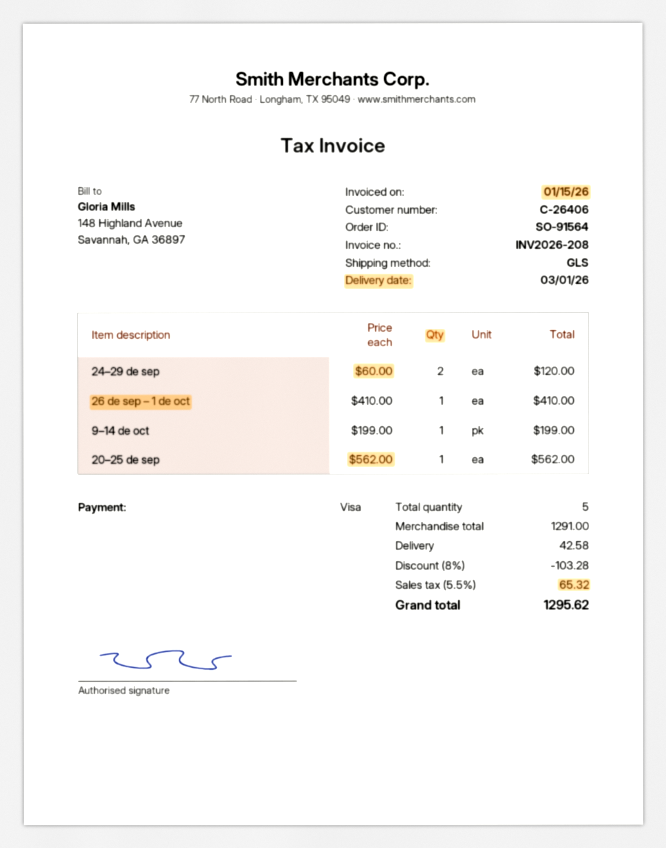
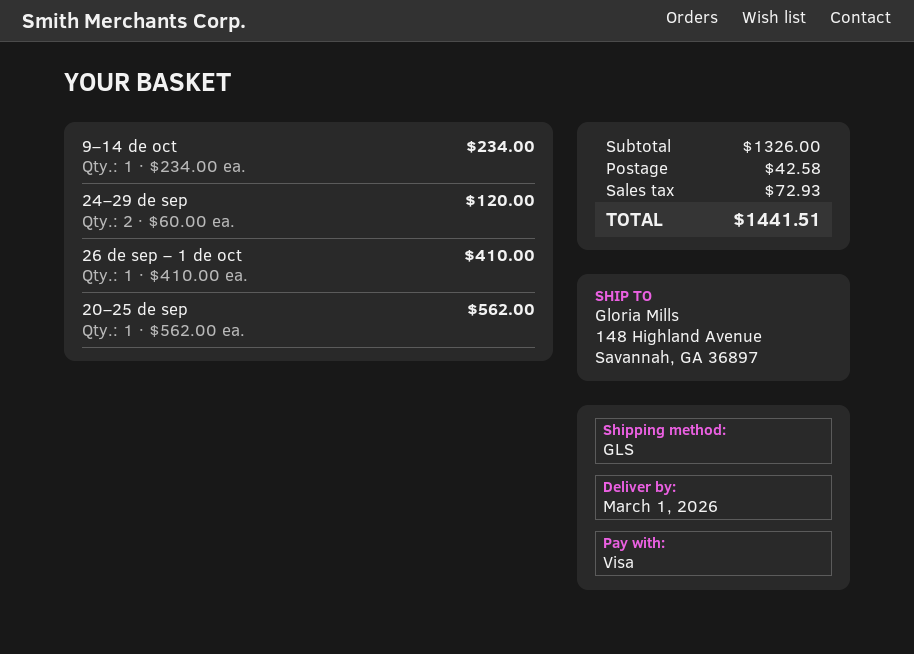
9–14 de oct: 1 x 199.00 = 199.00 -> 1 x 234.00 = 234.00
subtotal: 1291.00 -> 1326.00
discount: 8% = 103.28 -> none
tax: 65.32 -> 72.93
total: 1295.62 -> 1441.51

